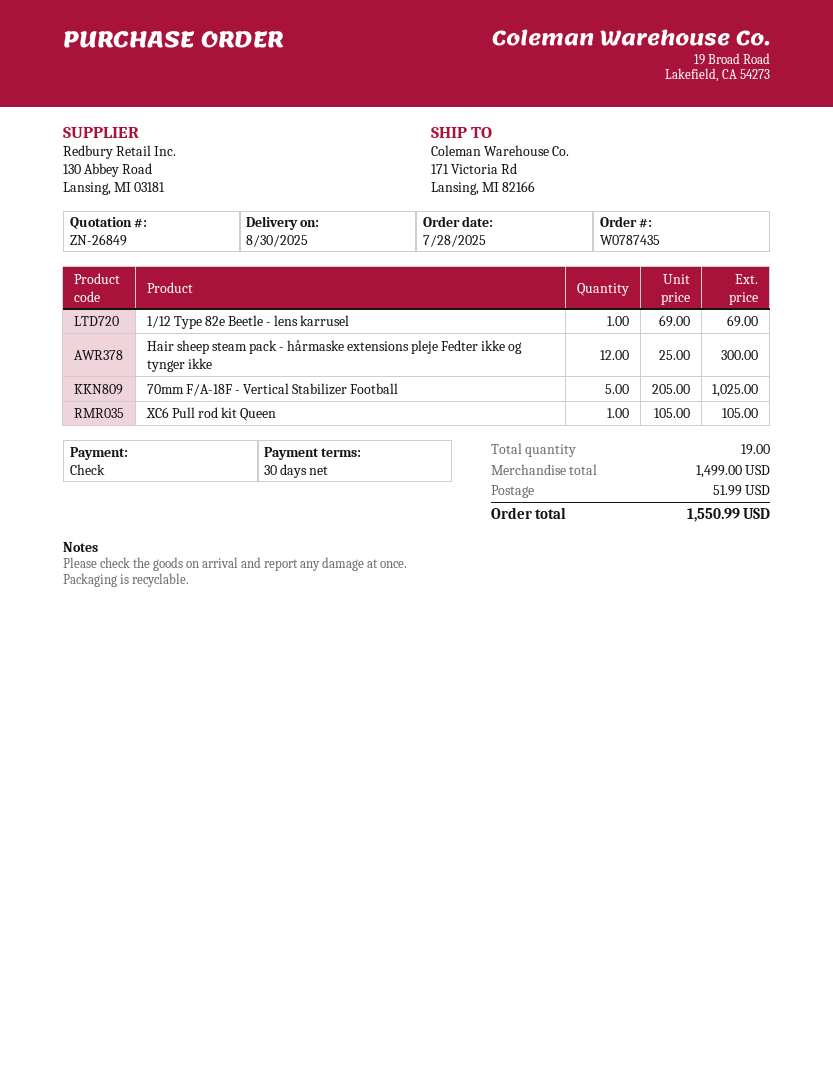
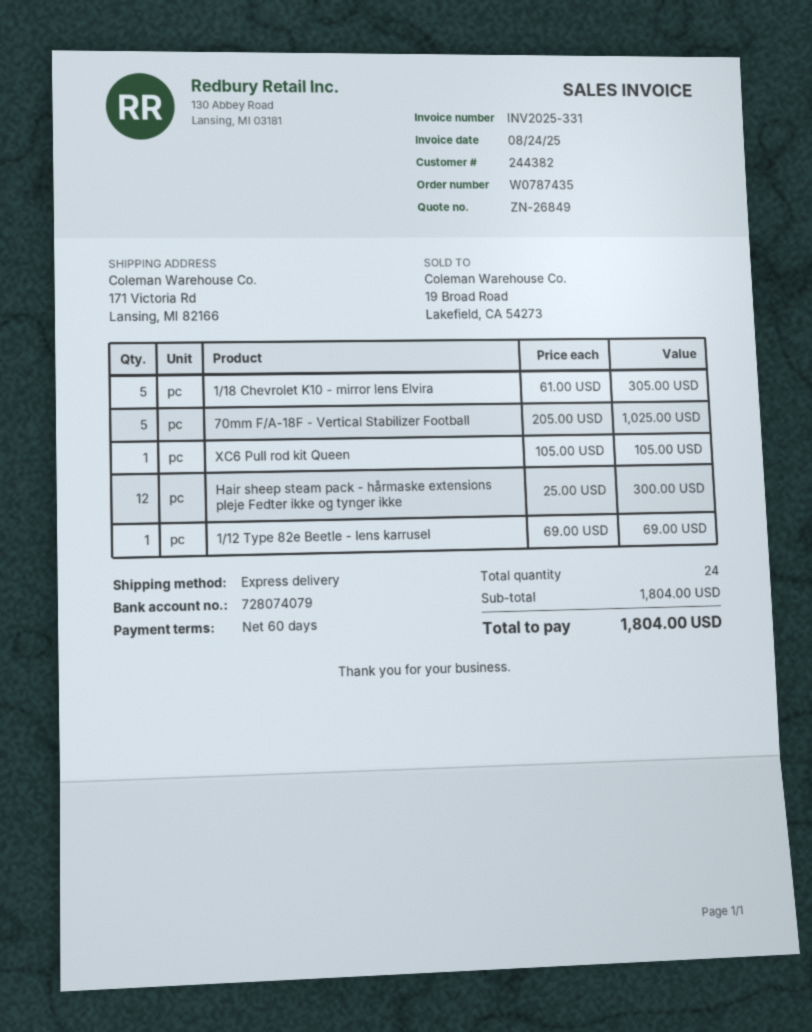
payment terms: 30 days -> 60 days
1/18 Chevrolet K10 - mirror lens Elvira: none -> 5 x 61.00 = 305.00
total quantity: 19 -> 24
subtotal: 1499.00 -> 1804.00
shipping: 51.99 -> none
total: 1550.99 -> 1804.00

